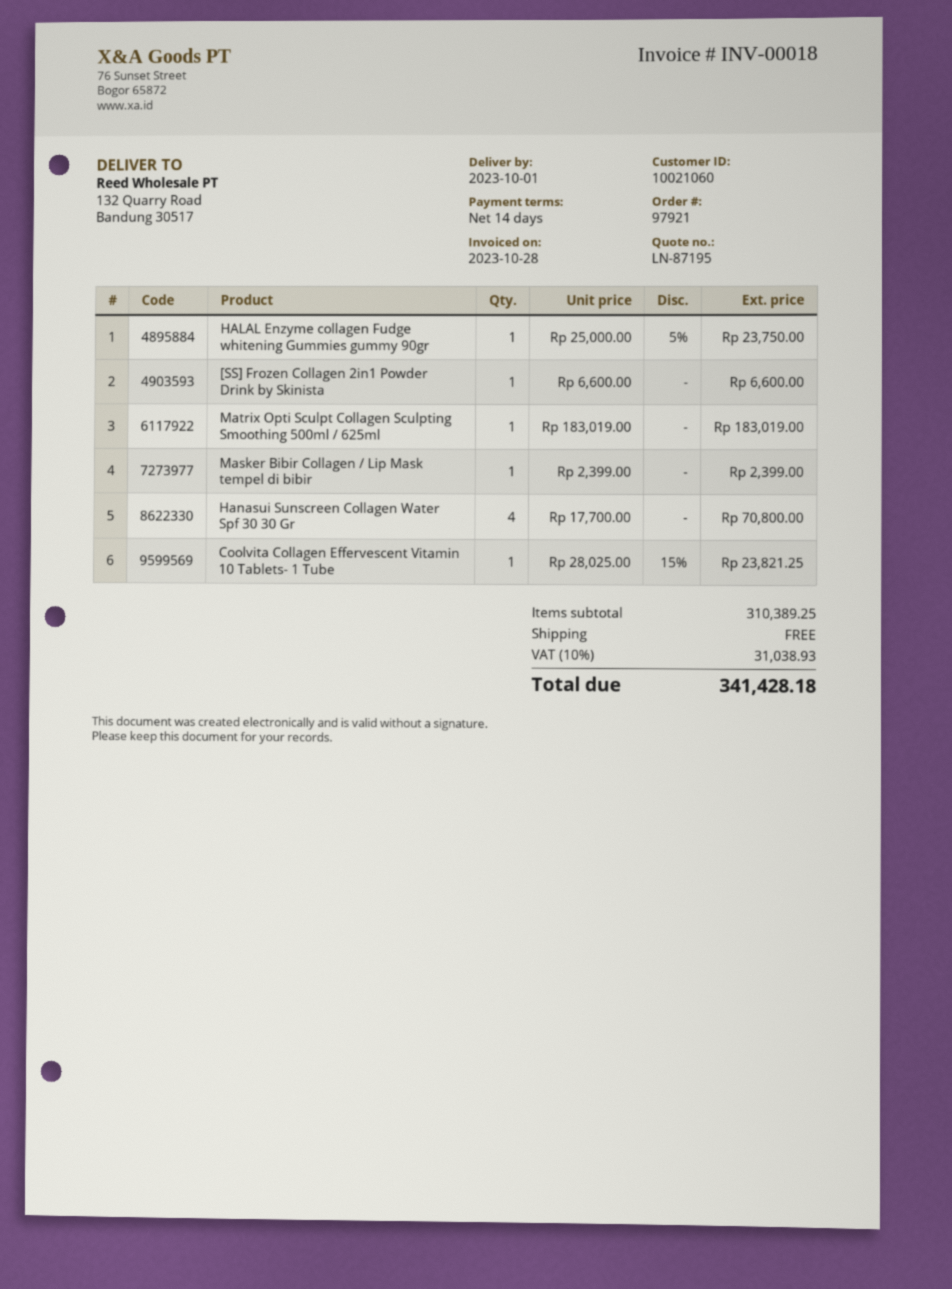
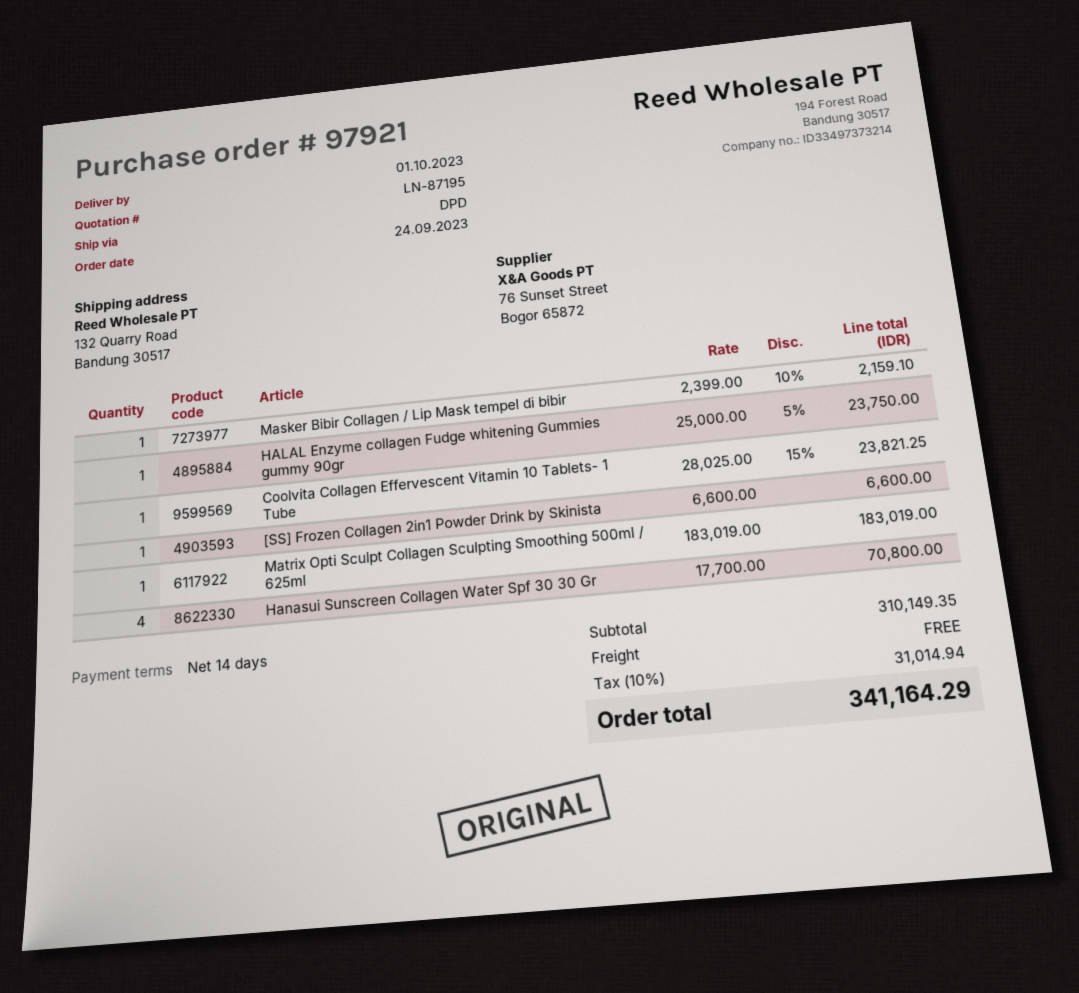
Masker Bibir Collagen / Lip Mask tempel di bibir: 1 x 2399.00 = 2399.00 -> 1 x 2399.00 - 10% = 2159.10
subtotal: 310389.25 -> 310149.35
tax: 10% = 31038.93 -> 10% = 31014.94
total: 341428.18 -> 341164.29

